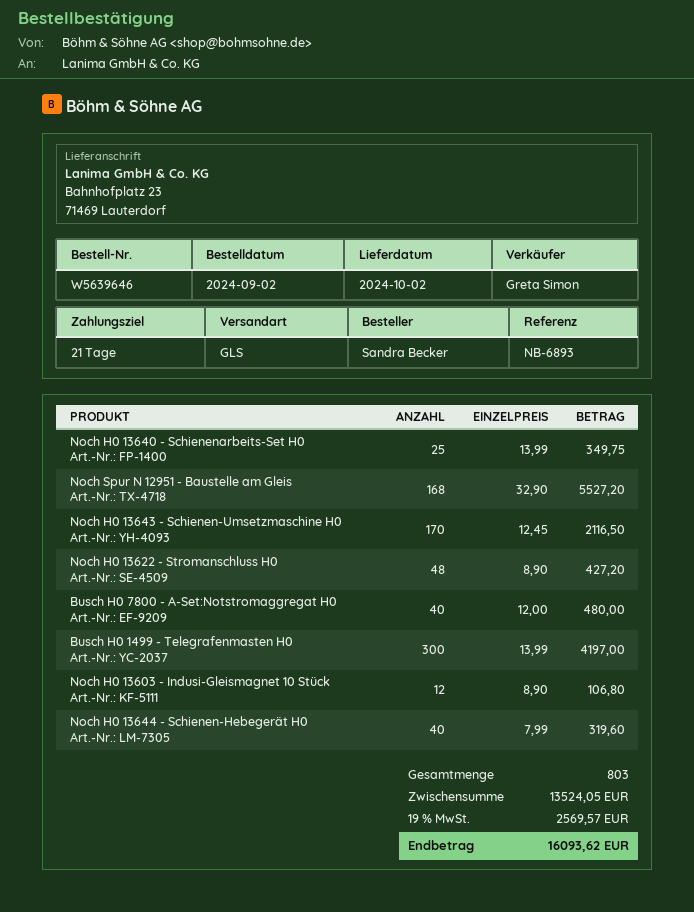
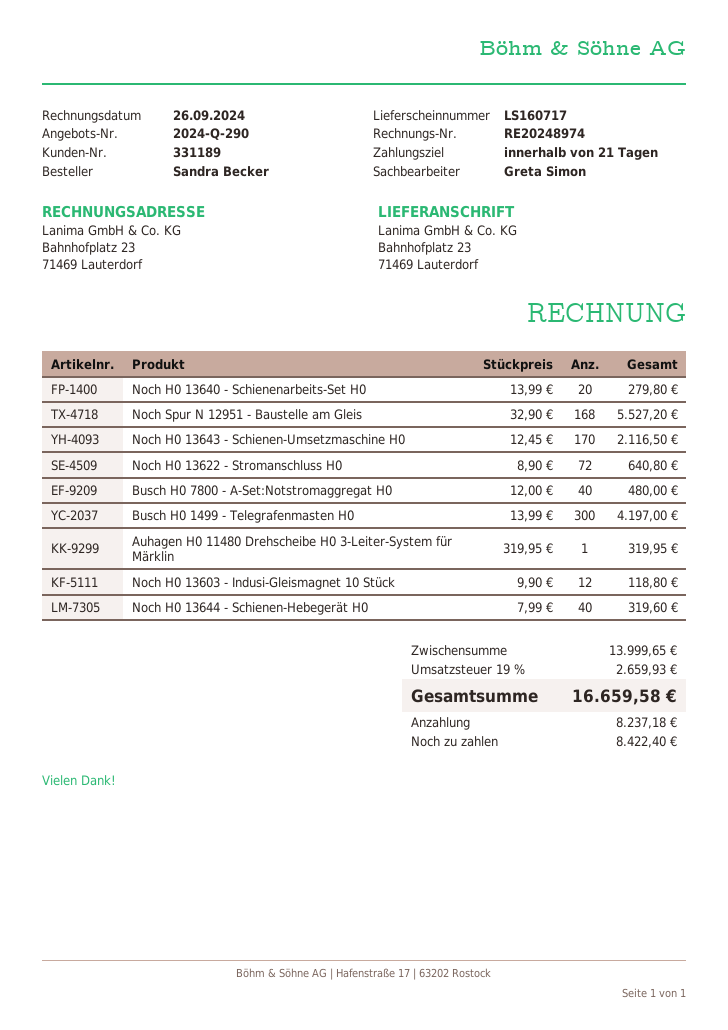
Noch H0 13640 - Schienenarbeits-Set H0: 25 x 13.99 = 349.75 -> 20 x 13.99 = 279.80
Noch H0 13622 - Stromanschluss H0: 48 x 8.90 = 427.20 -> 72 x 8.90 = 640.80
Noch H0 13603 - Indusi-Gleismagnet 10 Stück: 12 x 8.90 = 106.80 -> 12 x 9.90 = 118.80
Auhagen H0 11480 Drehscheibe H0 3-Leiter-System für Märklin: none -> 1 x 319.95 = 319.95
subtotal: 13524.05 -> 13999.65
tax: 19% = 2569.57 -> 19% = 2659.93
total: 16093.62 -> 16659.58

